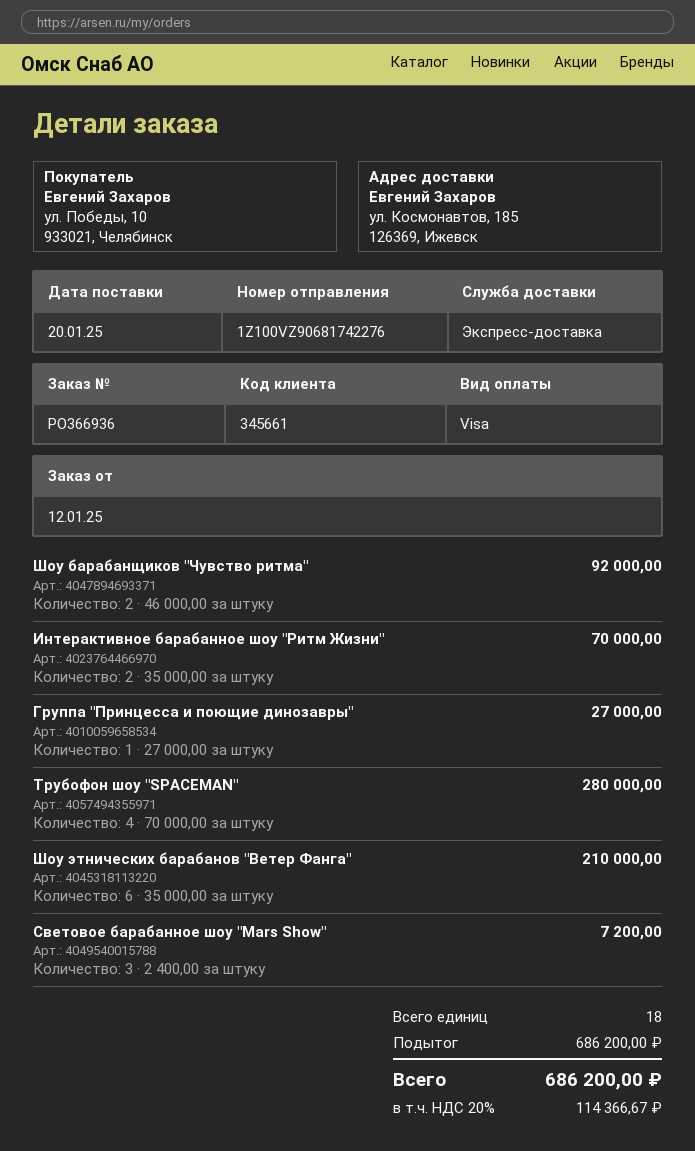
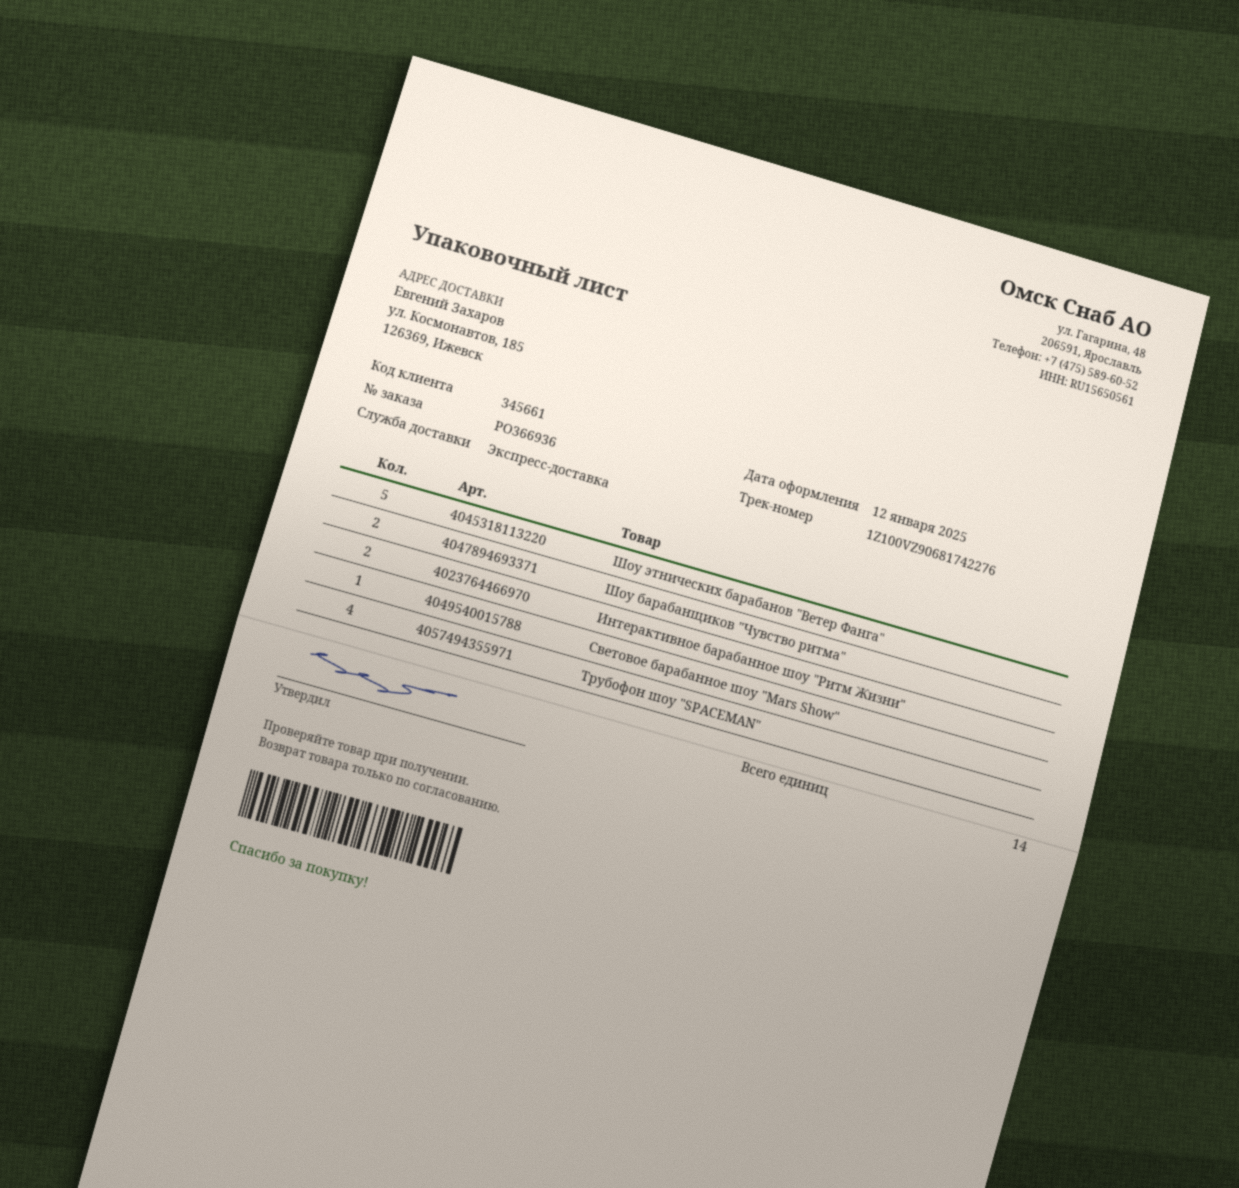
Группа "Принцесса и поющие динозавры": 1 -> none
Шоу этнических барабанов "Ветер Фанга": 6 -> 5
Световое барабанное шоу "Mars Show": 3 -> 1
total quantity: 18 -> 14

